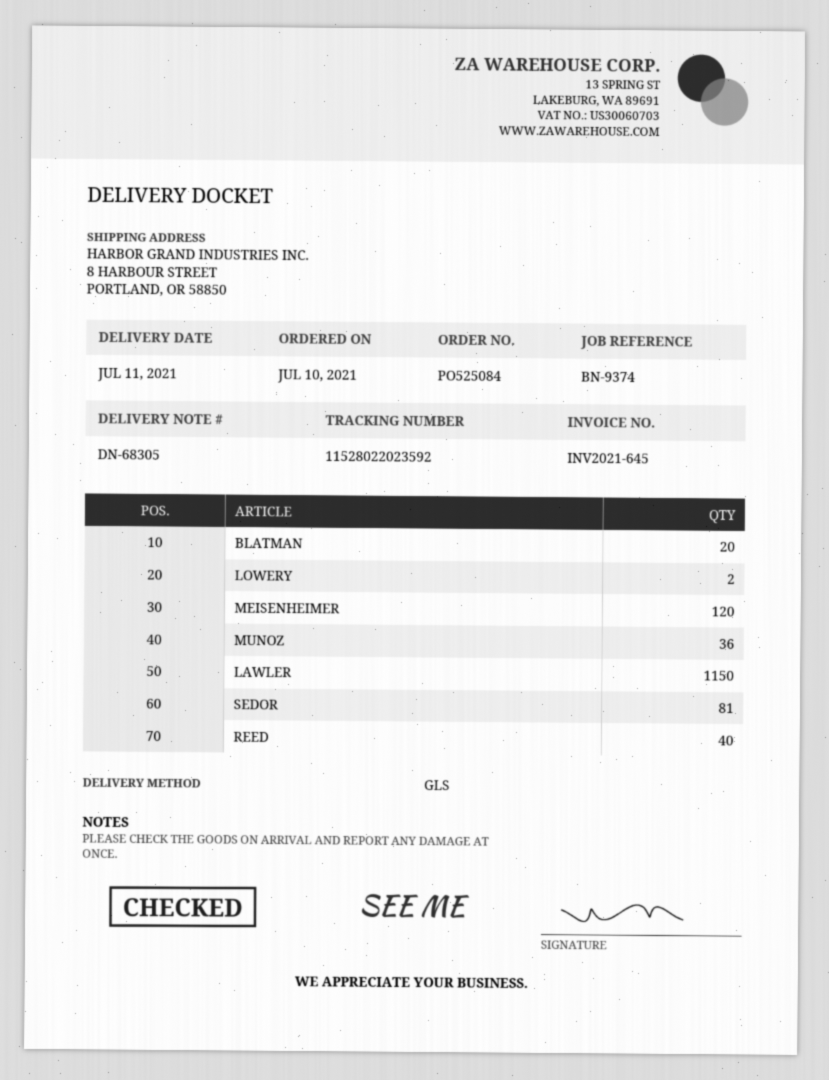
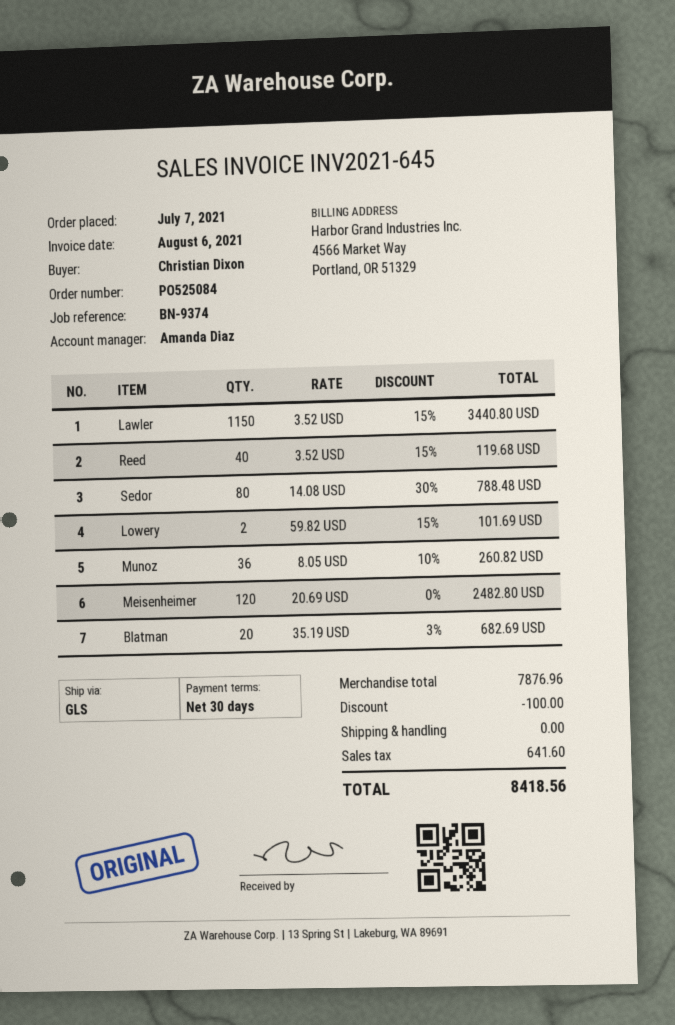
order date: 2021-07-10 -> 2021-07-07
SEDOR: 81 -> 80

